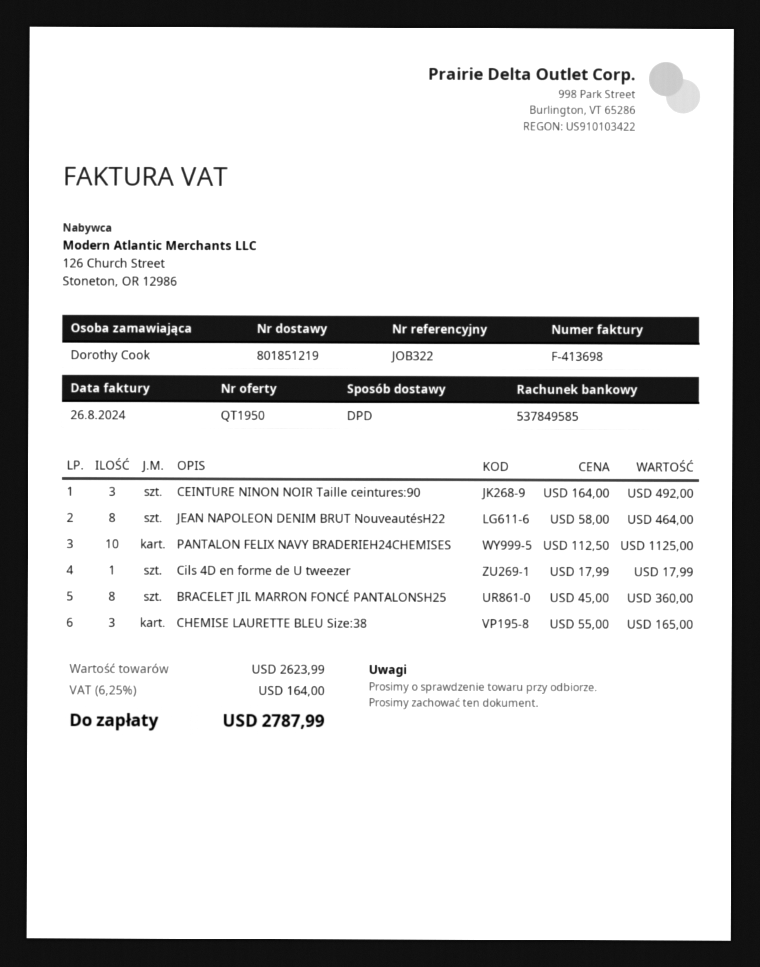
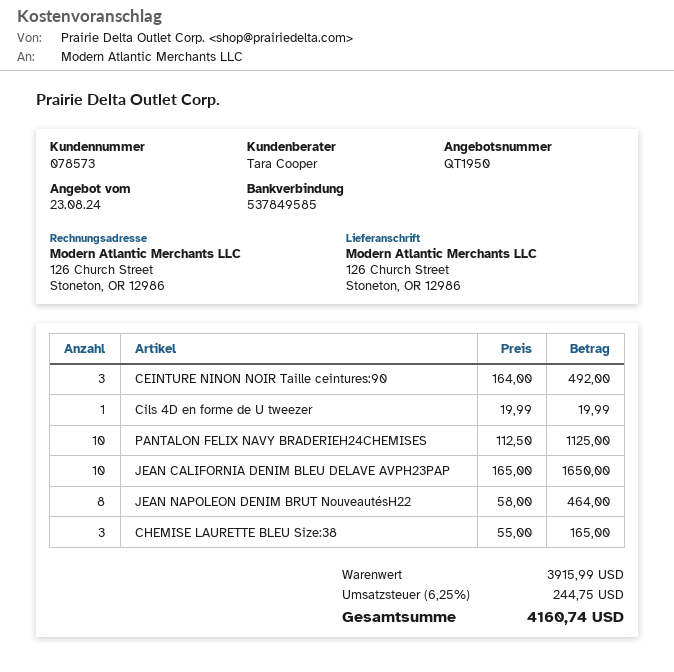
Cils 4D en forme de U tweezer: 1 x 17.99 = 17.99 -> 1 x 19.99 = 19.99
BRACELET JIL MARRON FONCÉ PANTALONSH25: 8 x 45.00 = 360.00 -> none
JEAN CALIFORNIA DENIM BLEU DELAVE AVPH23PAP: none -> 10 x 165.00 = 1650.00
subtotal: 2623.99 -> 3915.99
tax: 6.25% = 164.00 -> 6.25% = 244.75
total: 2787.99 -> 4160.74

